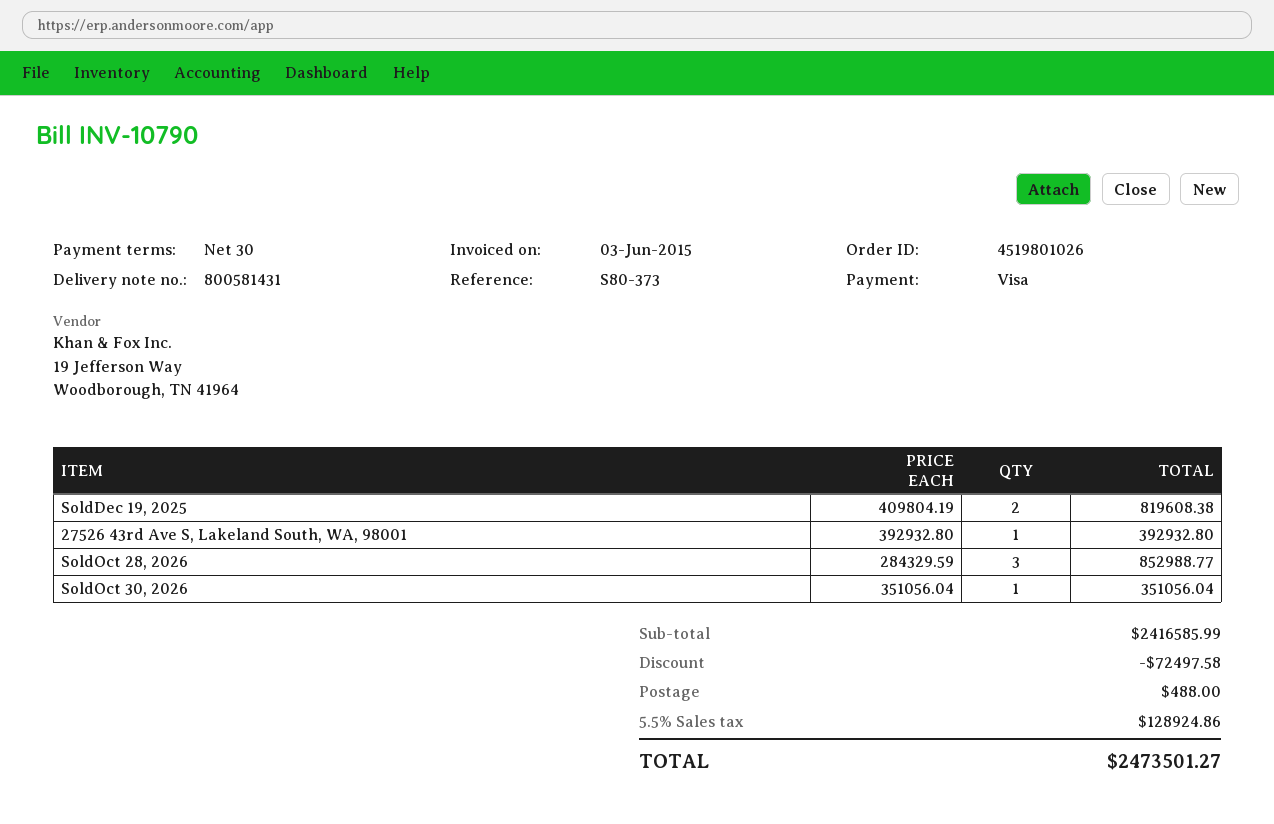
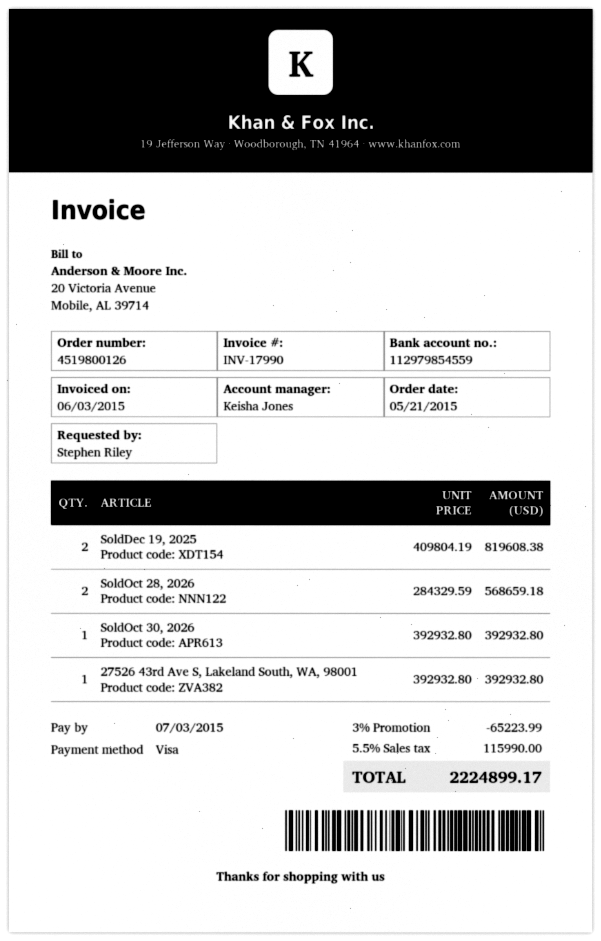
order number: 4519801026 -> 4519800126
invoice number: INV-10790 -> INV-17990
SoldOct 28, 2026: 3 x 284329.59 = 852988.77 -> 2 x 284329.59 = 568659.18
SoldOct 30, 2026: 1 x 351056.04 = 351056.04 -> 1 x 392932.80 = 392932.80
discount: 72497.58 -> 65223.99
shipping: 488.00 -> none
tax: 5.5% = 128924.86 -> 5.5% = 115990.00
total: 2473501.27 -> 2224899.17

